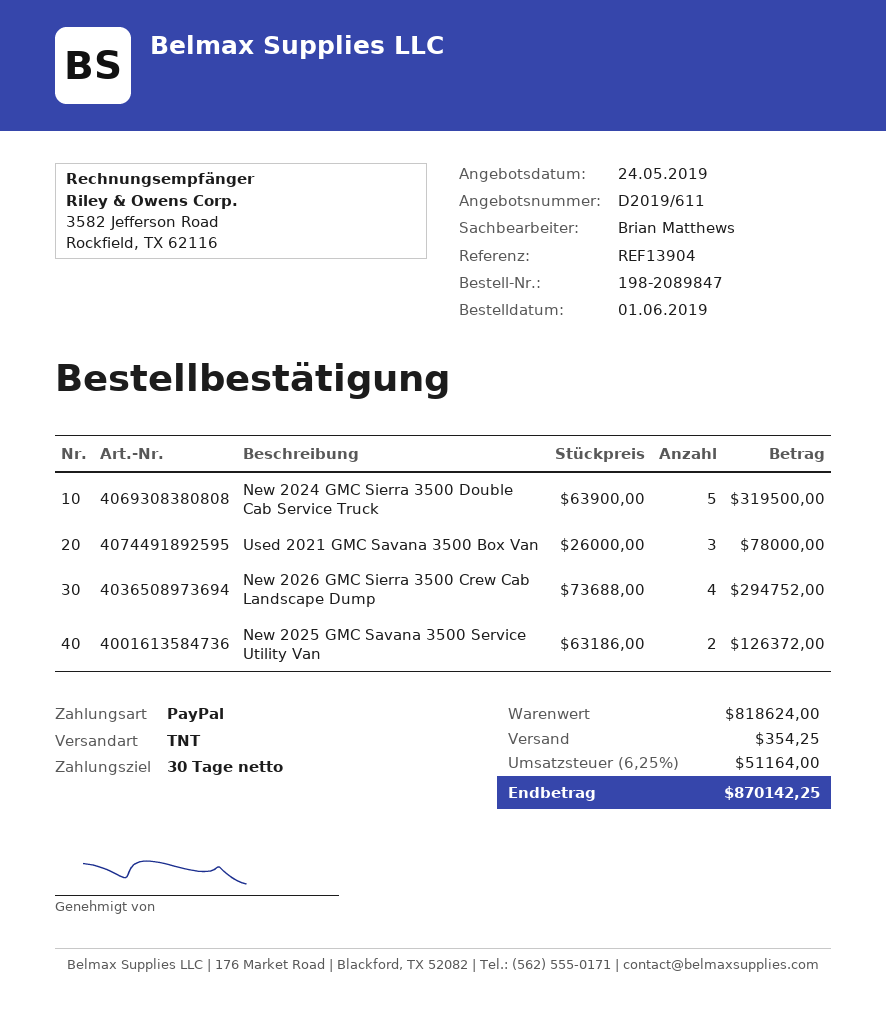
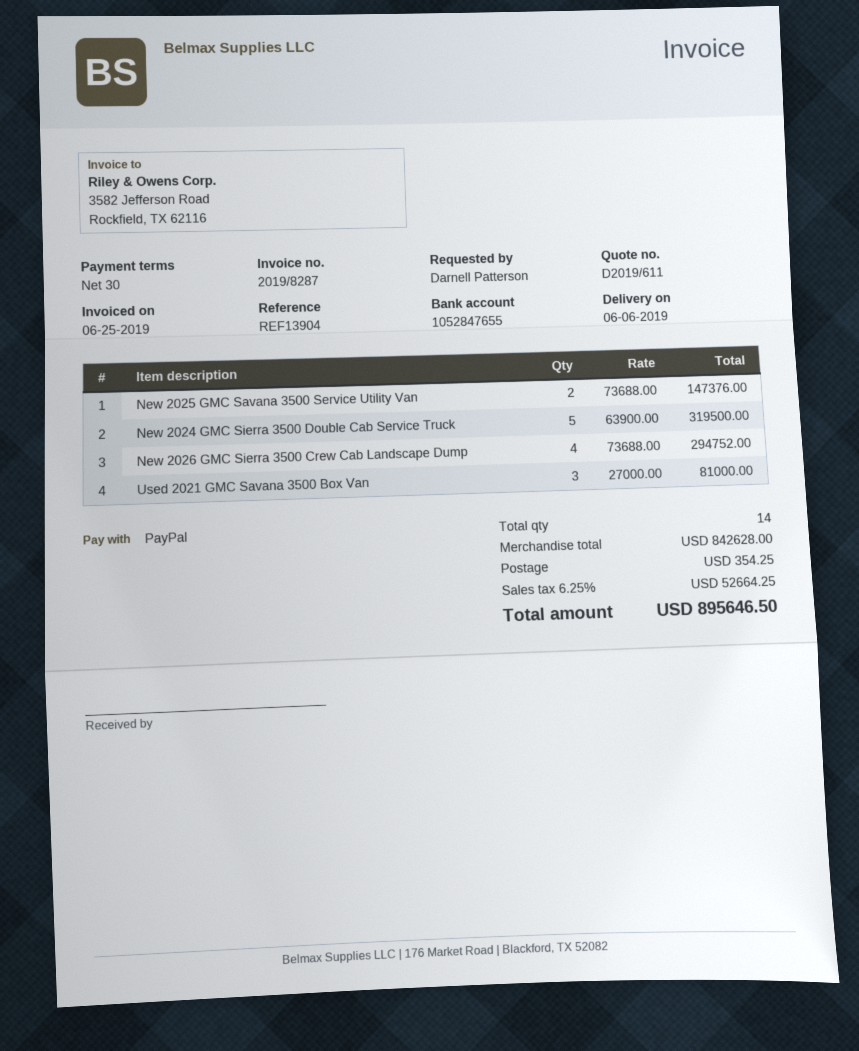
Used 2021 GMC Savana 3500 Box Van: 3 x 26000.00 = 78000.00 -> 3 x 27000.00 = 81000.00
New 2025 GMC Savana 3500 Service Utility Van: 2 x 63186.00 = 126372.00 -> 2 x 73688.00 = 147376.00
subtotal: 818624.00 -> 842628.00
tax: 6.25% = 51164.00 -> 6.25% = 52664.25
total: 870142.25 -> 895646.50

